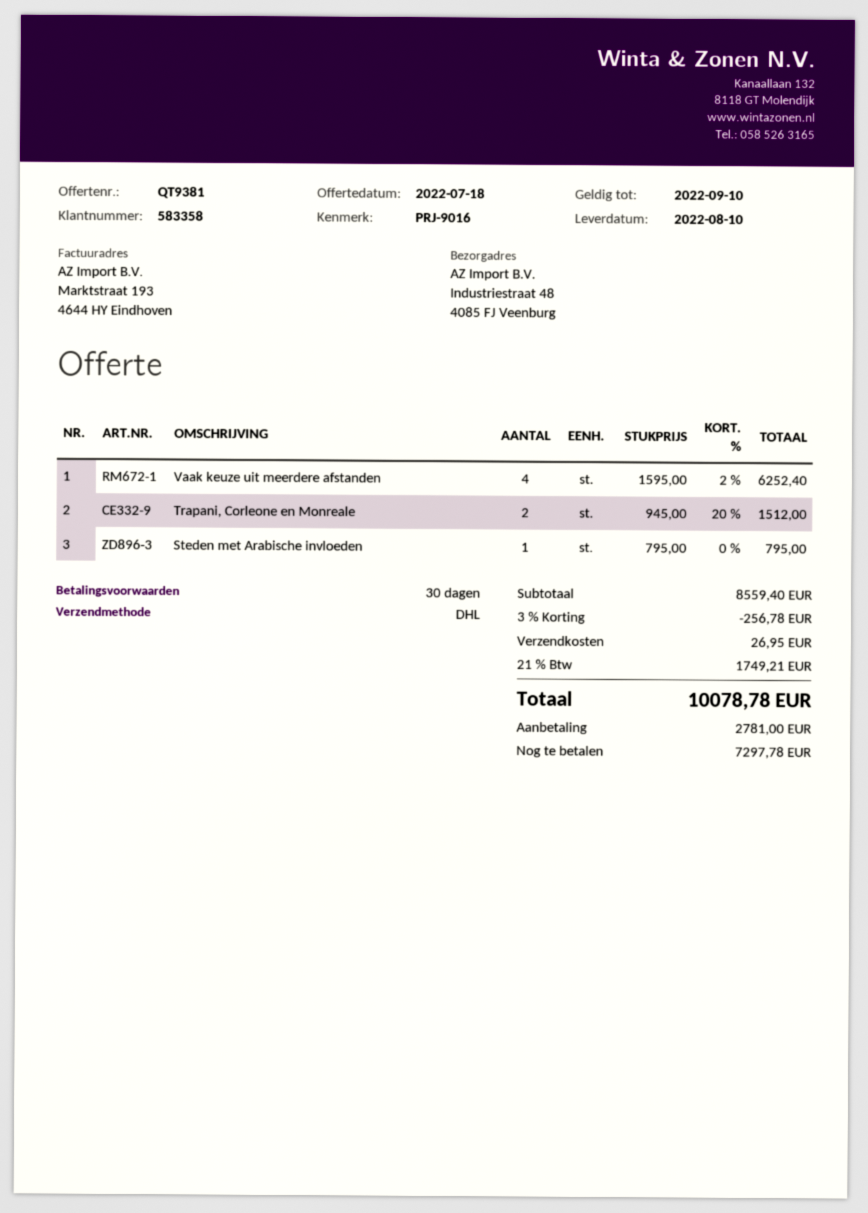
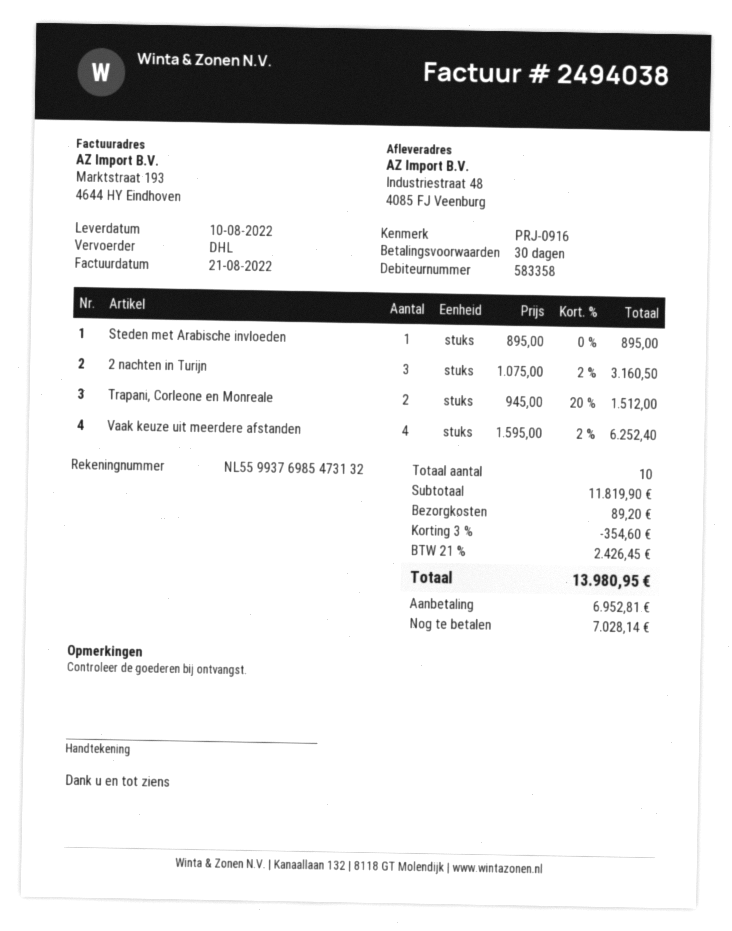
reference: PRJ-9016 -> PRJ-0916
Steden met Arabische invloeden: 1 x 795.00 = 795.00 -> 1 x 895.00 = 895.00
2 nachten in Turijn: none -> 3 x 1075.00 - 2% = 3160.50
subtotal: 8559.40 -> 11819.90
discount: 3% = 256.78 -> 3% = 354.60
shipping: 26.95 -> 89.20
tax: 21% = 1749.21 -> 21% = 2426.45
total: 10078.78 -> 13980.95
deposit: 2781.00 -> 6952.81
balance: 7297.78 -> 7028.14

